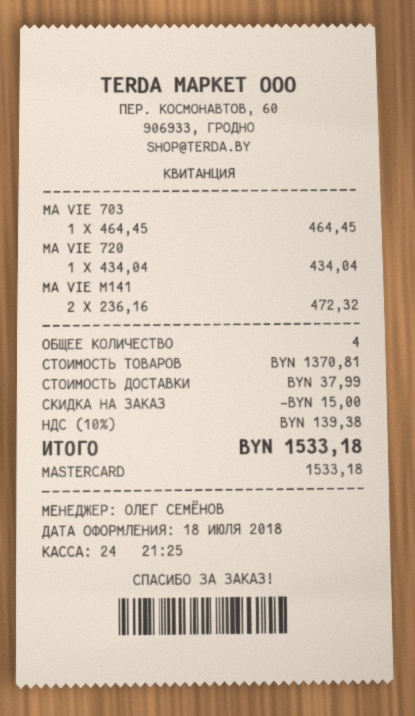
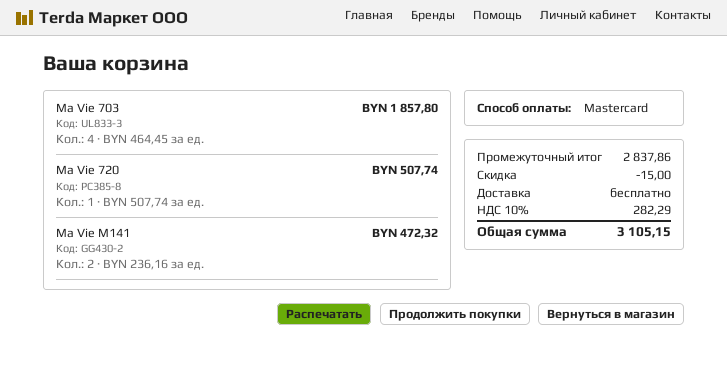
MA VIE 703: 1 x 464.45 = 464.45 -> 4 x 464.45 = 1857.80
MA VIE 720: 1 x 434.04 = 434.04 -> 1 x 507.74 = 507.74
subtotal: 1370.81 -> 2837.86
shipping: 37.99 -> 0.00
tax: 10% = 139.38 -> 10% = 282.29
total: 1533.18 -> 3105.15

